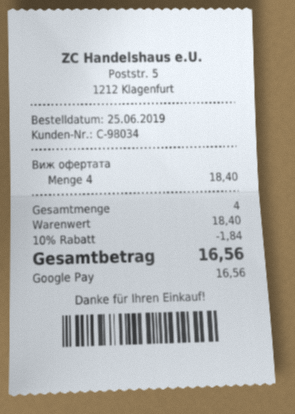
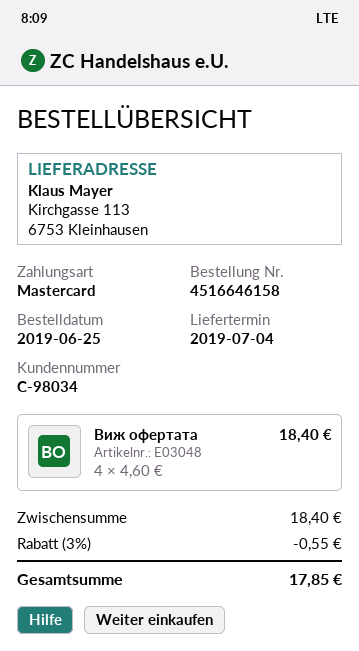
payment method: Google Pay -> Mastercard
discount: 10% = 1.84 -> 3% = 0.55
total: 16.56 -> 17.85

